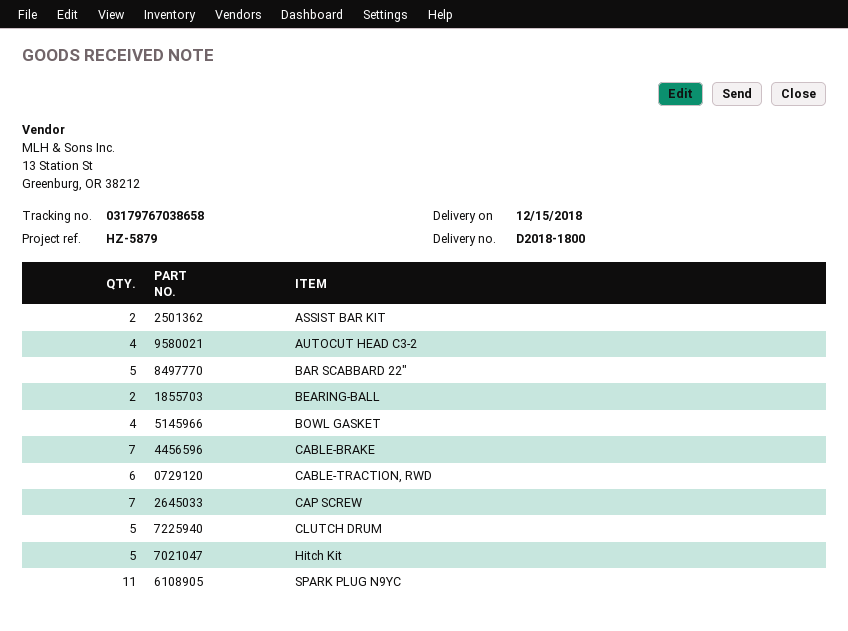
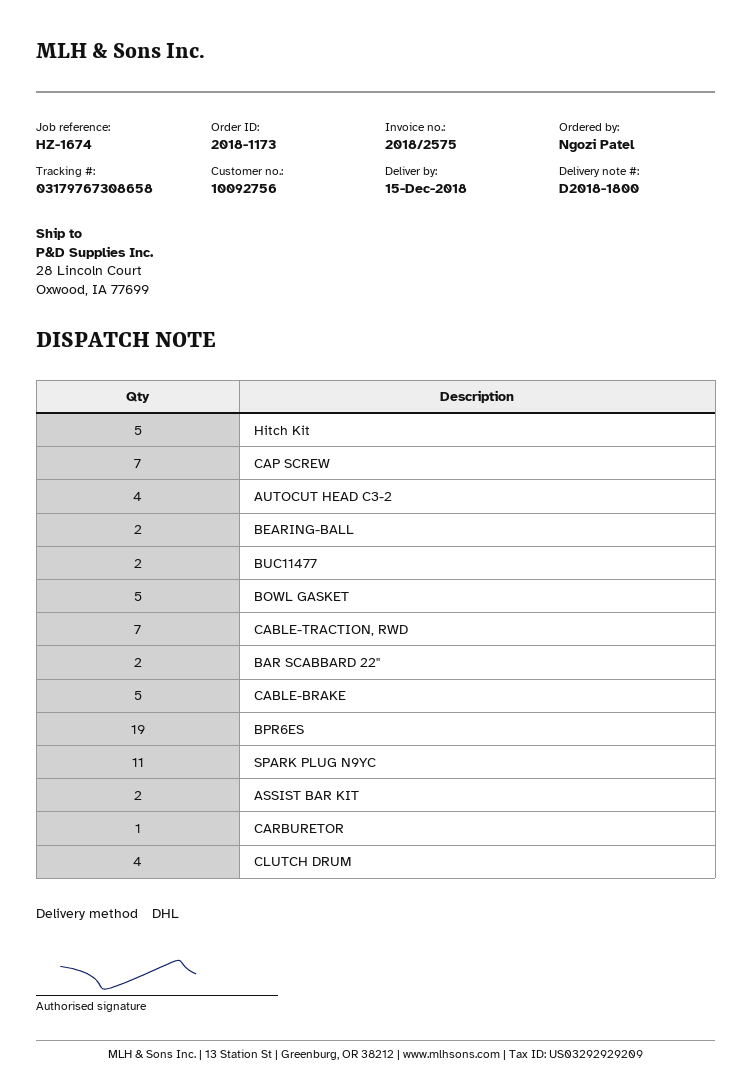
reference: HZ-5879 -> HZ-1674
tracking number: 03179767038658 -> 03179767308658
BAR SCABBARD 22": 5 -> 2
BOWL GASKET: 4 -> 5
CABLE-BRAKE: 7 -> 5
CABLE-TRACTION, RWD: 6 -> 7
CLUTCH DRUM: 5 -> 4
BUC11477: none -> 2
BPR6ES: none -> 19
CARBURETOR: none -> 1

